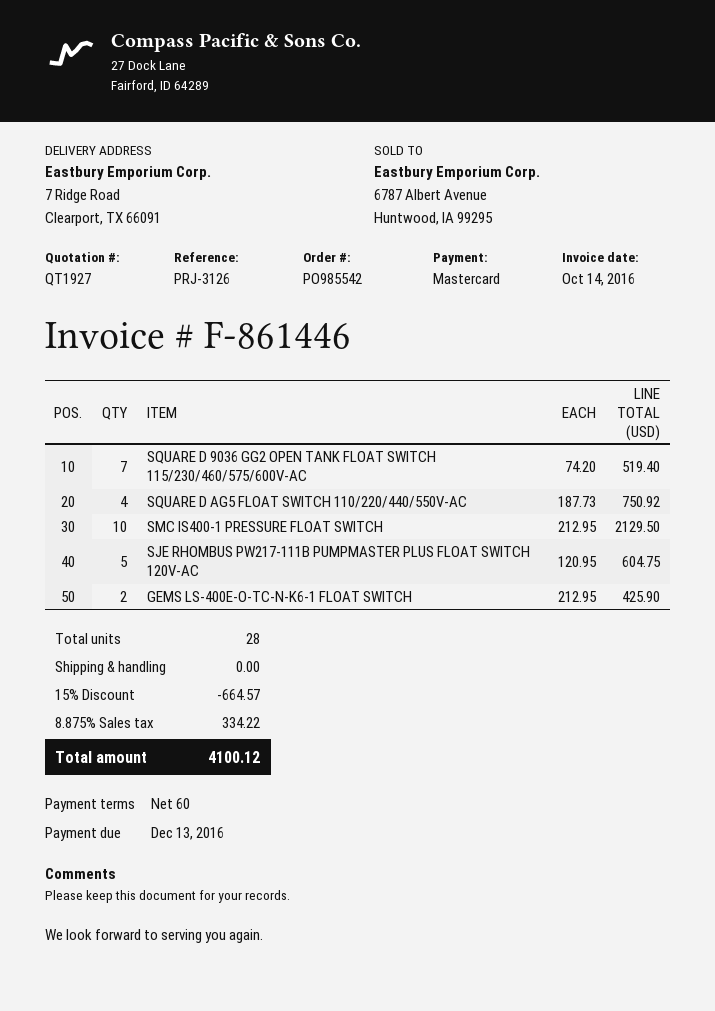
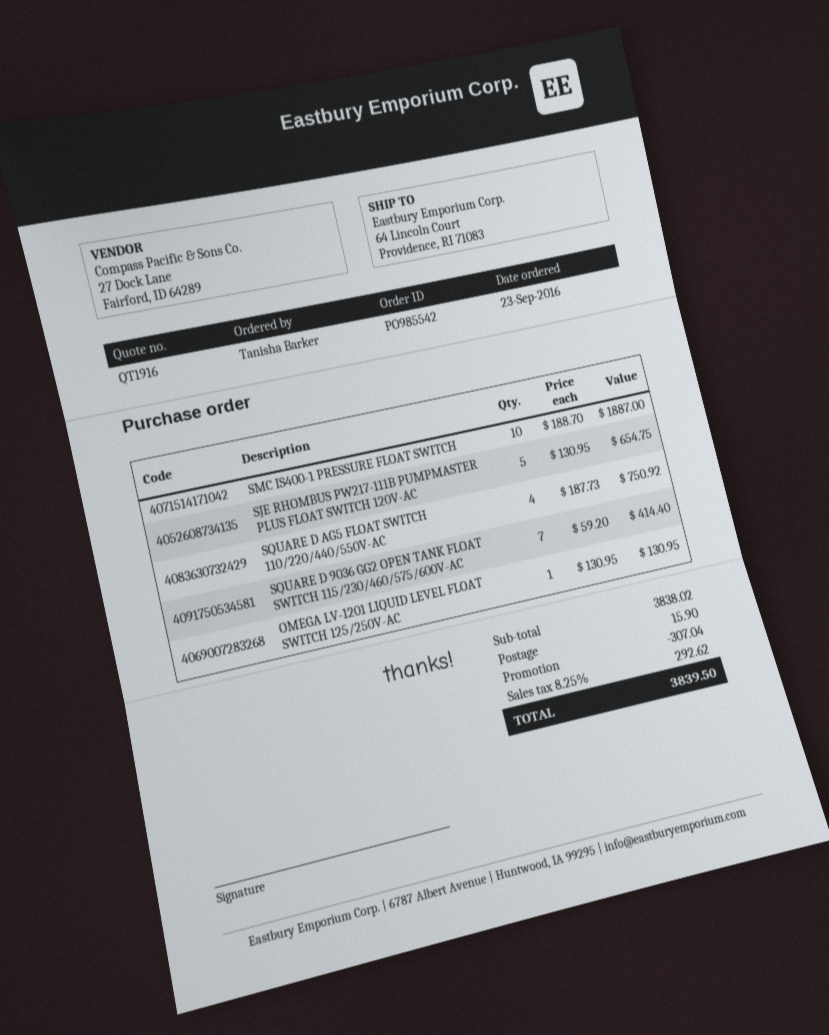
quote number: QT1927 -> QT1916
ship to: 7 Ridge Road, Clearport, TX 66091 -> 64 Lincoln Court, Providence, RI 71083
SQUARE D 9036 GG2 OPEN TANK FLOAT SWITCH 115/230/460/575/600V-AC: 7 x 74.20 = 519.40 -> 7 x 59.20 = 414.40
SMC IS400-1 PRESSURE FLOAT SWITCH: 10 x 212.95 = 2129.50 -> 10 x 188.70 = 1887.00
SJE RHOMBUS PW217-111B PUMPMASTER PLUS FLOAT SWITCH 120V-AC: 5 x 120.95 = 604.75 -> 5 x 130.95 = 654.75
GEMS LS-400E-O-TC-N-K6-1 FLOAT SWITCH: 2 x 212.95 = 425.90 -> none
OMEGA LV-1201 LIQUID LEVEL FLOAT SWITCH 125/250V-AC: none -> 1 x 130.95 = 130.95
discount: 664.57 -> 307.04
shipping: 0.00 -> 15.90
tax: 8.875% = 334.22 -> 8.25% = 292.62
total: 4100.12 -> 3839.50

